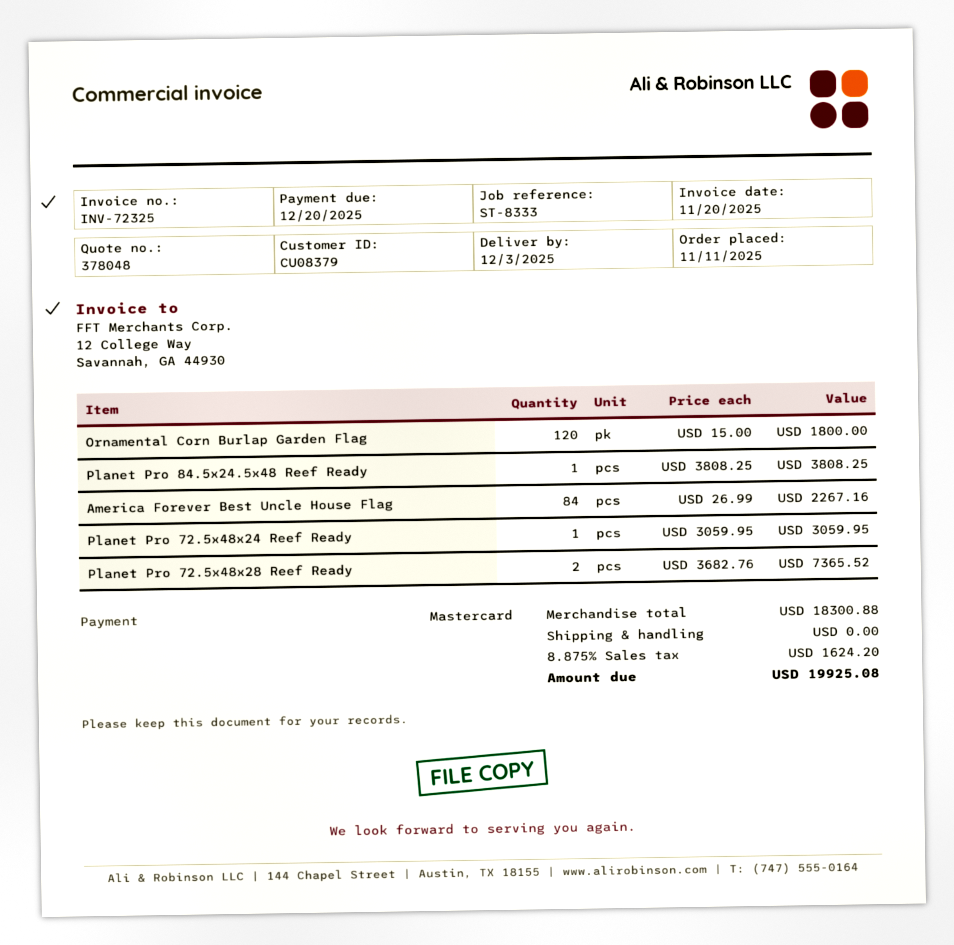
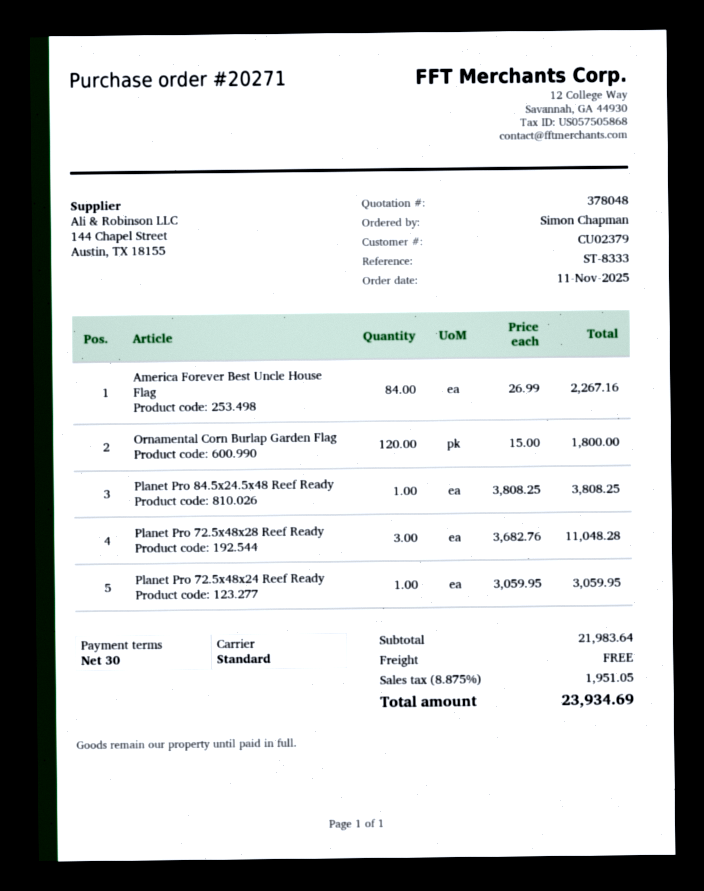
customer number: CU08379 -> CU02379
Planet Pro 72.5x48x28 Reef Ready: 2 x 3682.76 = 7365.52 -> 3 x 3682.76 = 11048.28
subtotal: 18300.88 -> 21983.64
tax: 8.875% = 1624.20 -> 8.875% = 1951.05
total: 19925.08 -> 23934.69

